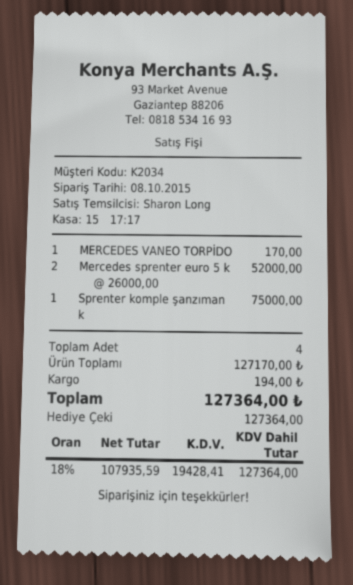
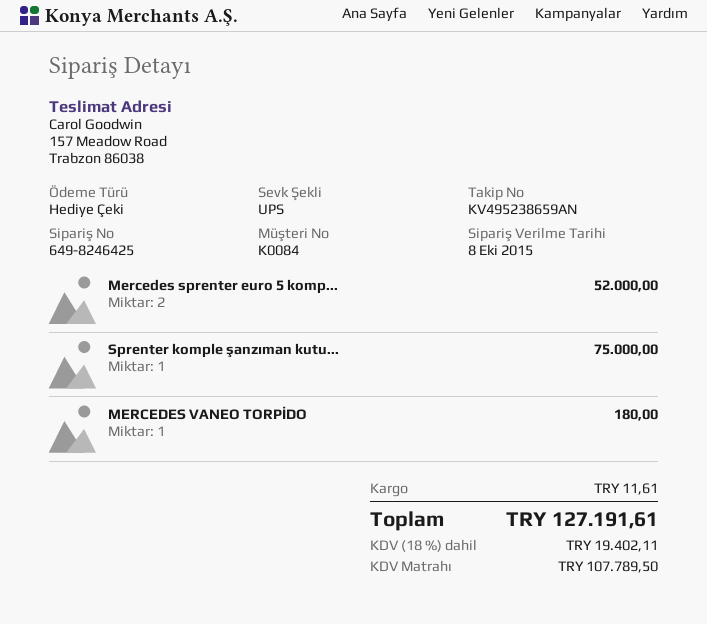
customer number: K2034 -> K0084
MERCEDES VANEO TORPİDO: 1 for 170.00 -> 1 for 180.00
shipping: 194.00 -> 11.61
net: 107935.59 -> 107789.50
tax: 18% = 19428.41 -> 18% = 19402.11
total: 127364.00 -> 127191.61

